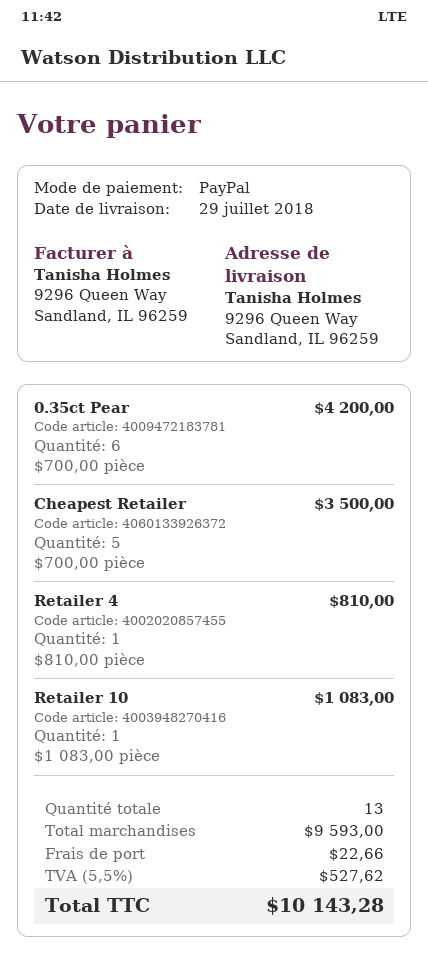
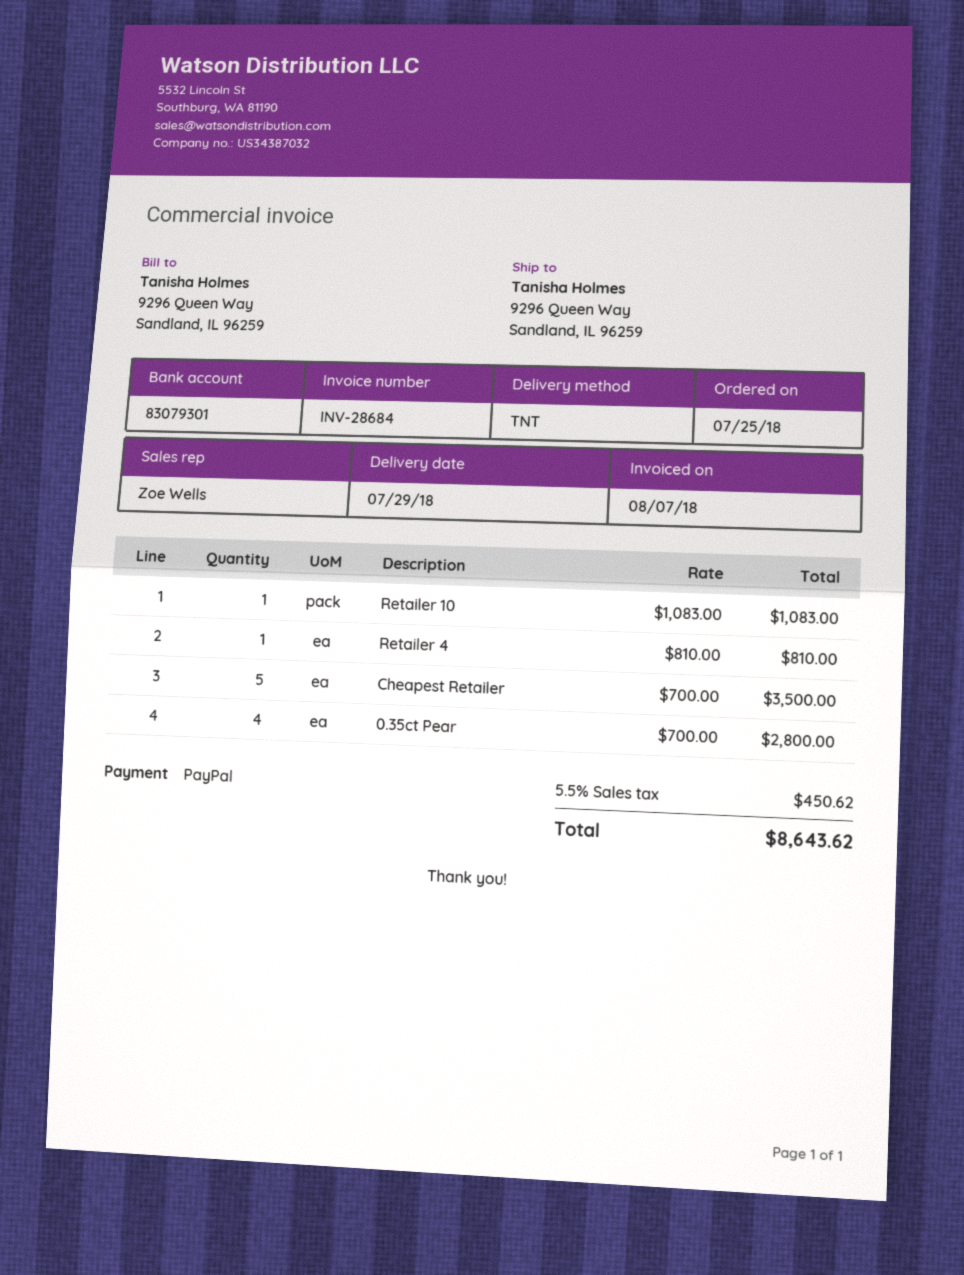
0.35ct Pear: 6 x 700.00 = 4200.00 -> 4 x 700.00 = 2800.00
shipping: 22.66 -> none
tax: 5.5% = 527.62 -> 5.5% = 450.62
total: 10143.28 -> 8643.62

